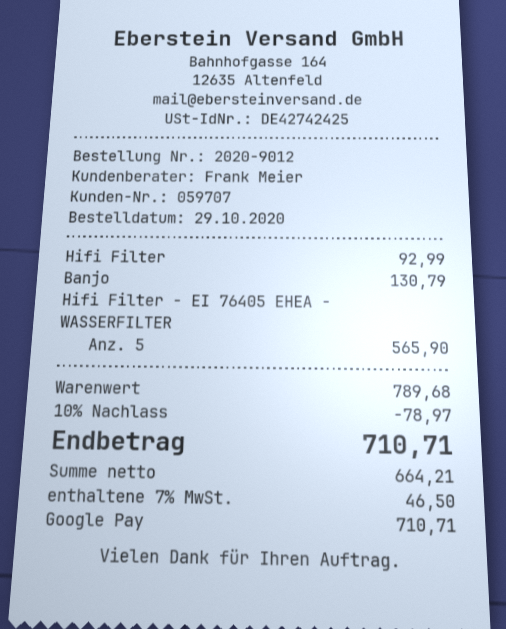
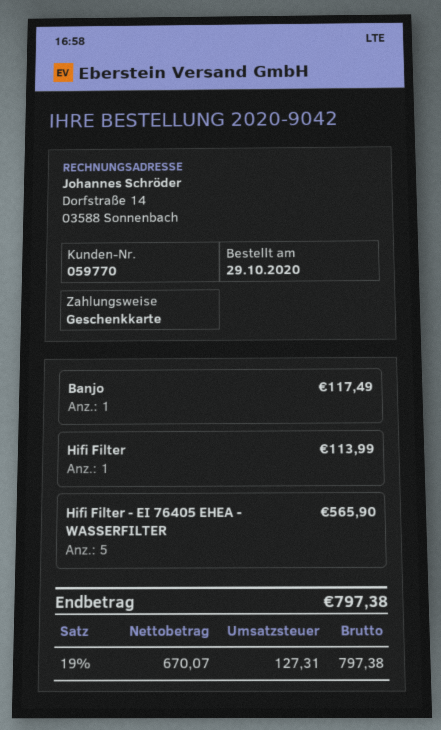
order number: 2020-9012 -> 2020-9042
customer number: 059707 -> 059770
payment method: Google Pay -> gift card
Hifi Filter: 1 for 92.99 -> 1 for 113.99
Banjo: 1 for 130.79 -> 1 for 117.49
discount: 10% = 78.97 -> none
net: 664.21 -> 670.07
tax: 7% = 46.50 -> 19% = 127.31
total: 710.71 -> 797.38

